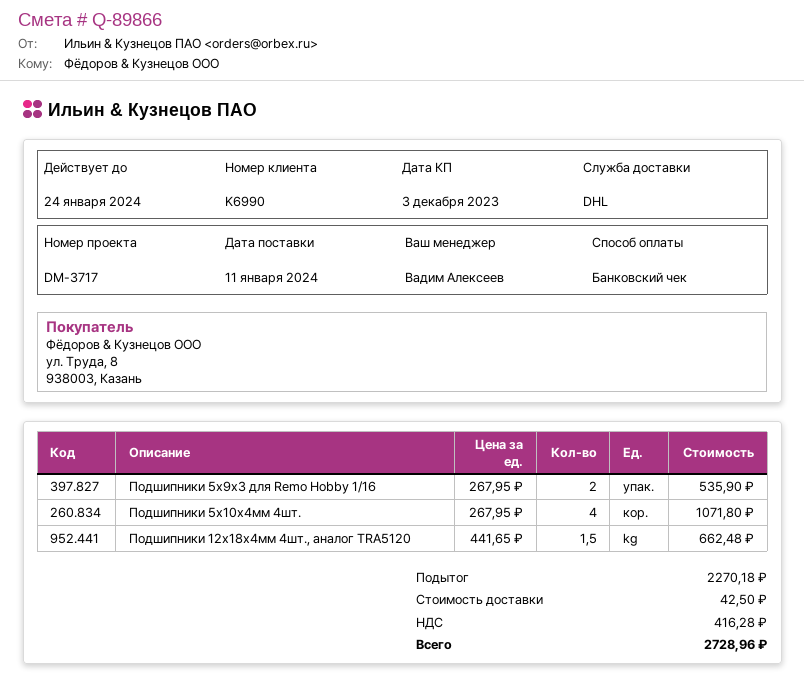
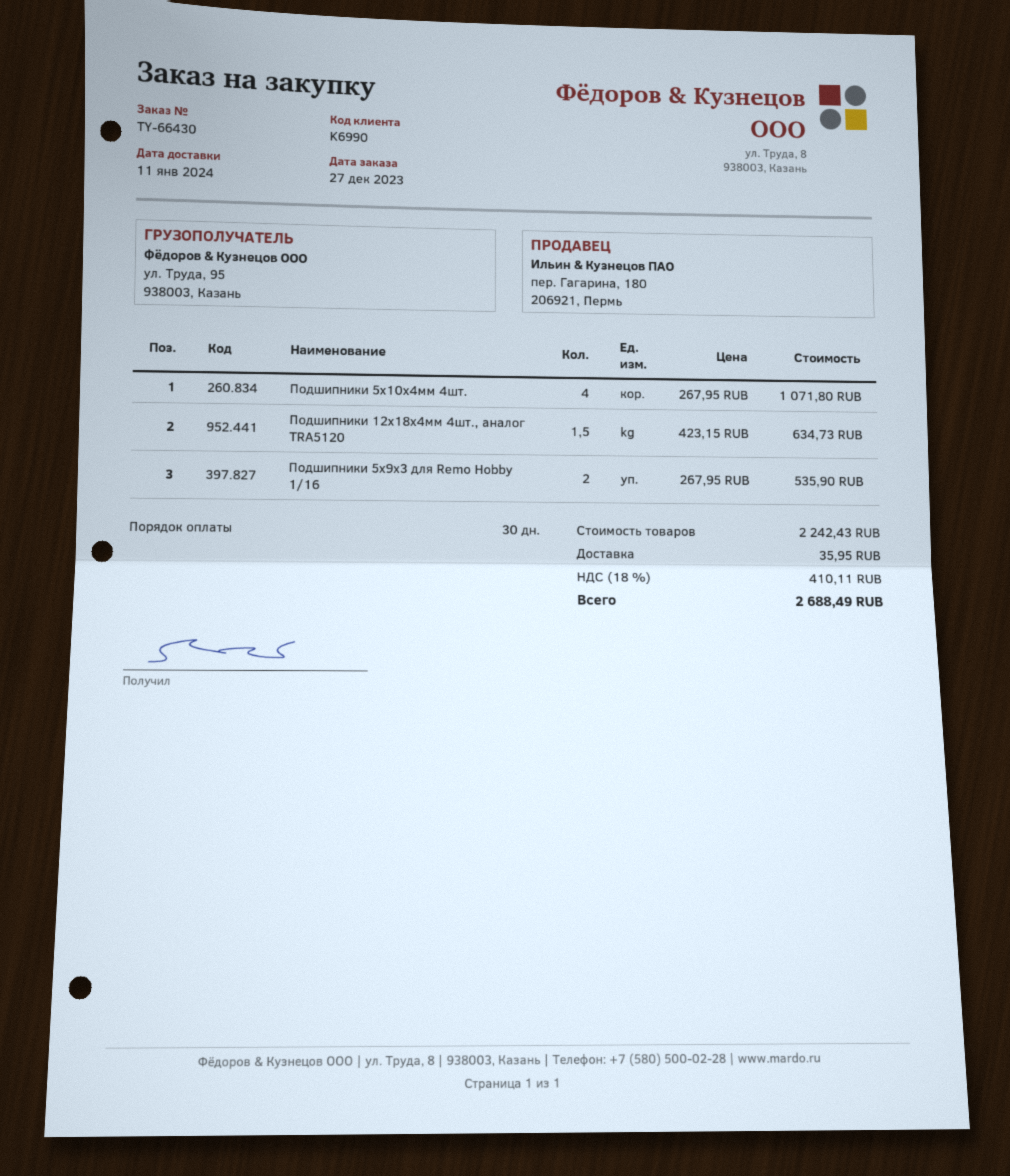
Подшипники 12x18x4мм 4шт., аналог TRA5120: 1.5 x 441.65 = 662.48 -> 1.5 x 423.15 = 634.73
subtotal: 2270.18 -> 2242.43
shipping: 42.50 -> 35.95
tax: 416.28 -> 410.11
total: 2728.96 -> 2688.49

